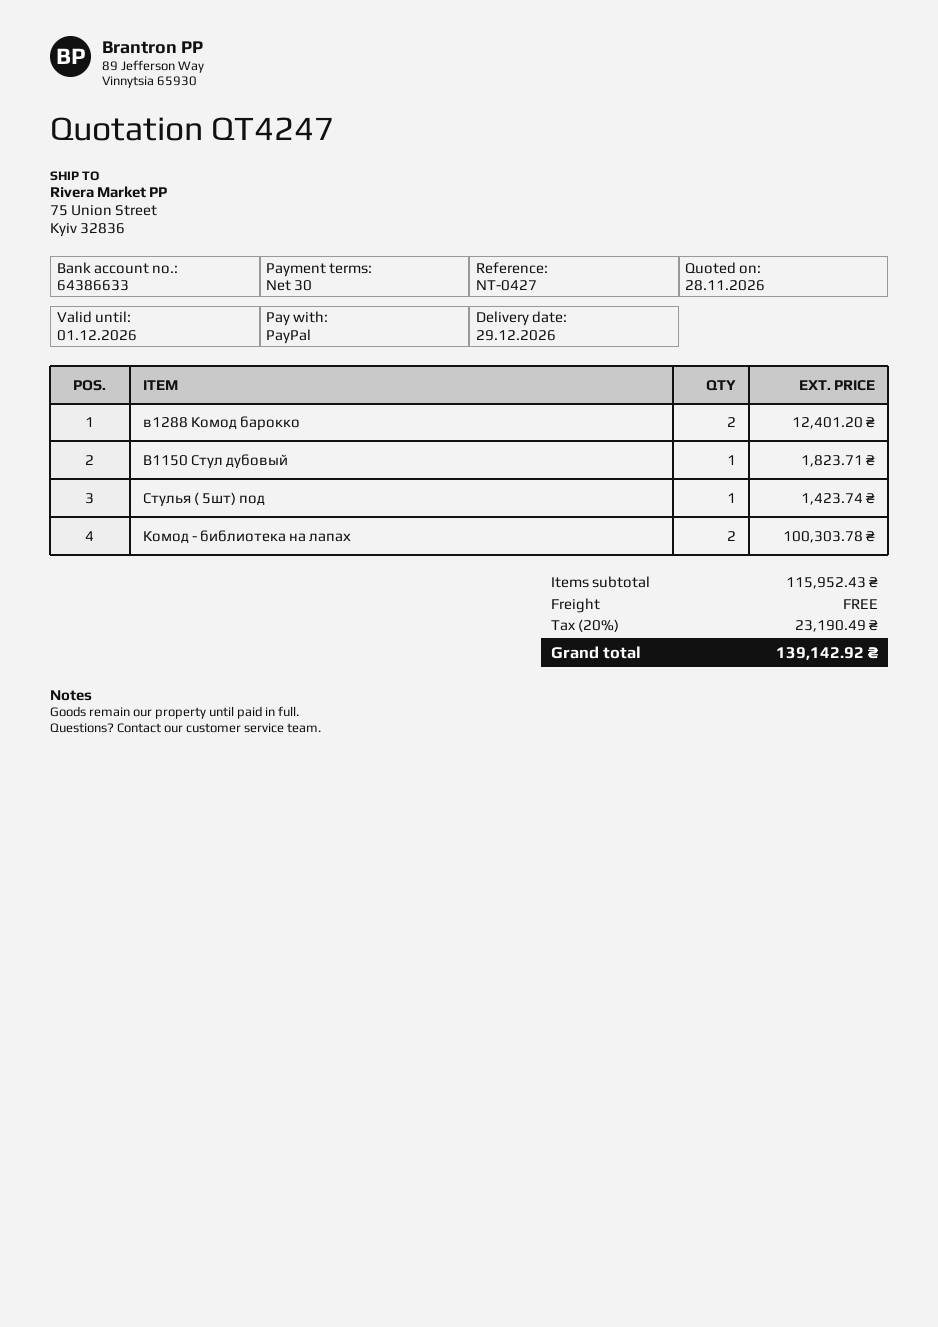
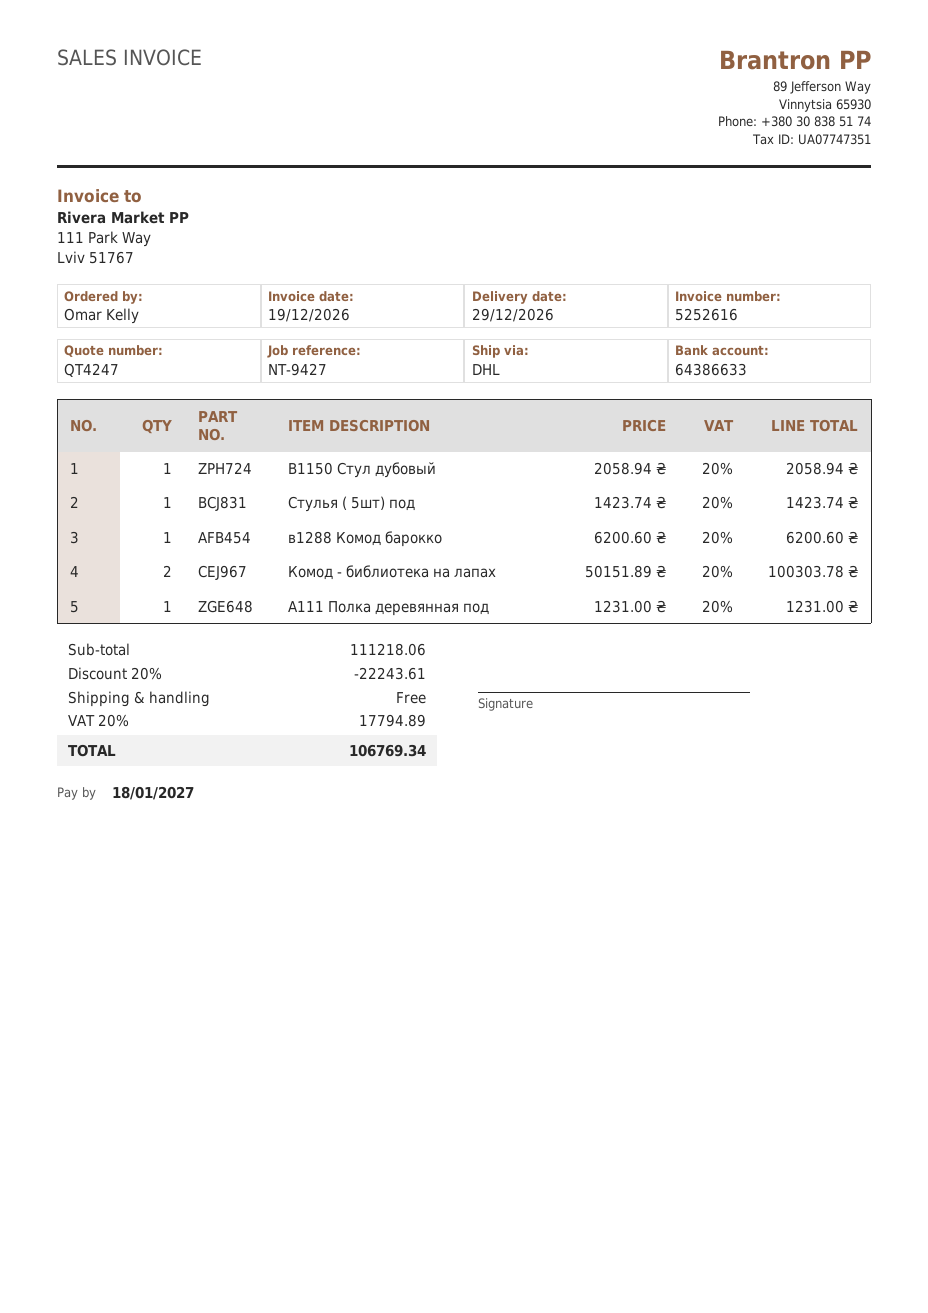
reference: NT-0427 -> NT-9427
в1288 Комод барокко: 2 for 12401.20 -> 1 for 6200.60
В1150 Стул дубовый: 1 for 1823.71 -> 1 for 2058.94
А111 Полка деревянная под: none -> 1 for 1231.00
subtotal: 115952.43 -> 111218.06
discount: none -> 20% = 22243.61
tax: 20% = 23190.49 -> 20% = 17794.89
total: 139142.92 -> 106769.34

